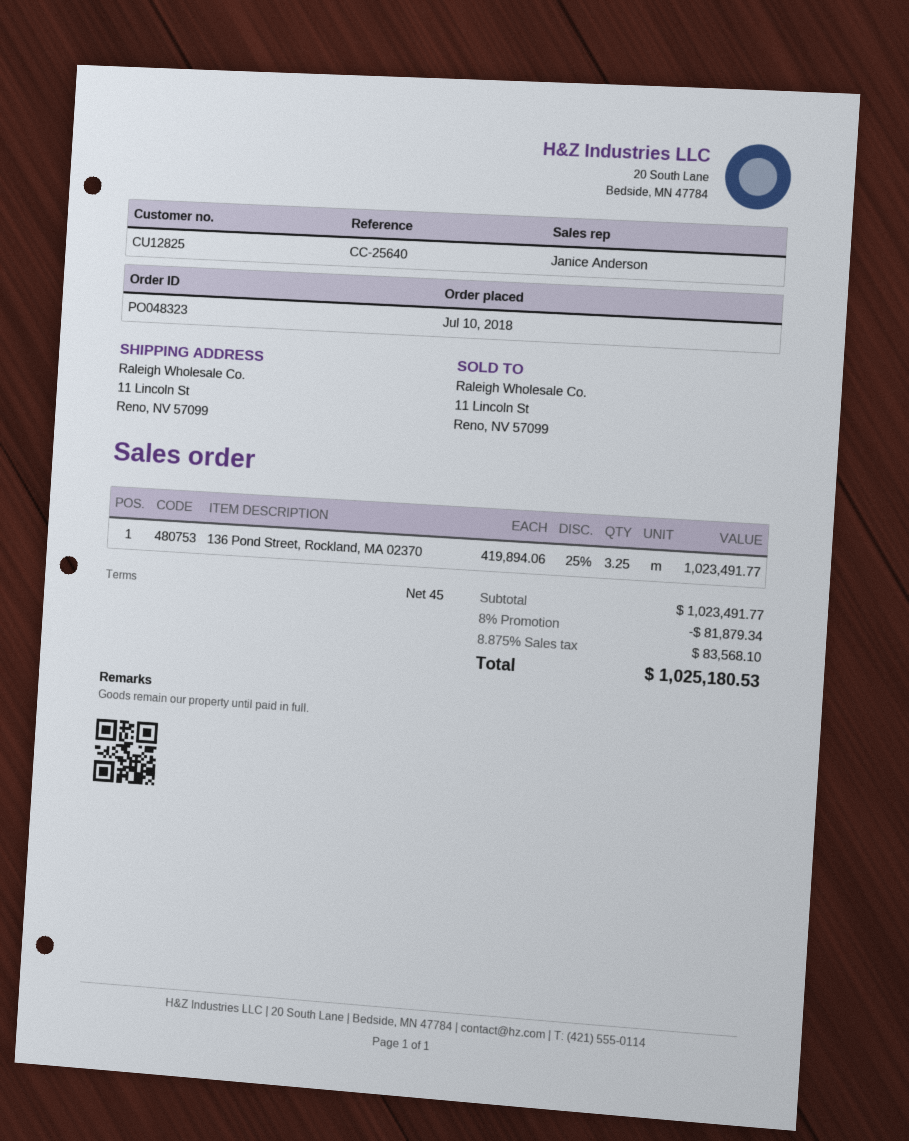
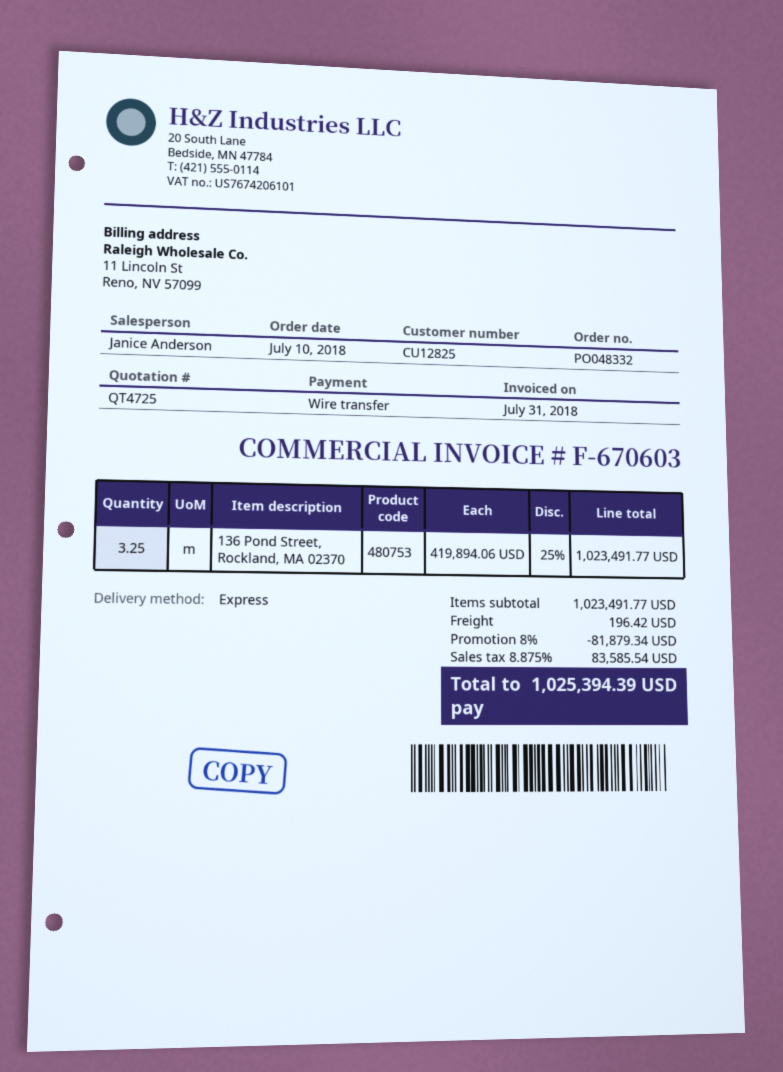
order number: PO048323 -> PO048332
shipping: none -> 196.42
tax: 8.875% = 83568.10 -> 8.875% = 83585.54
total: 1025180.53 -> 1025394.39

